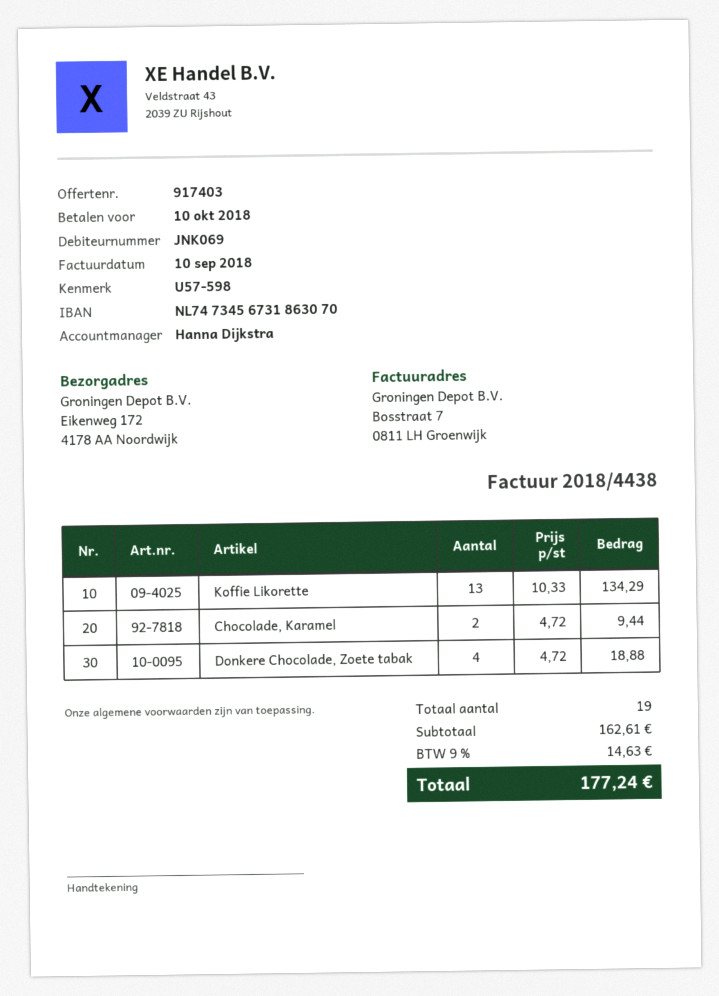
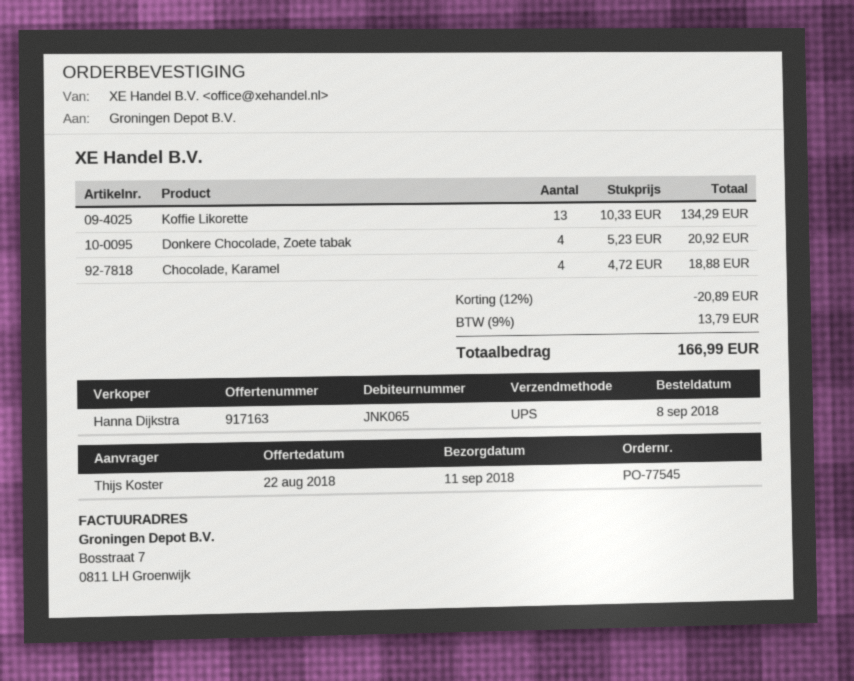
quote number: 917403 -> 917163
customer number: JNK069 -> JNK065
Chocolade, Karamel: 2 x 4.72 = 9.44 -> 4 x 4.72 = 18.88
Donkere Chocolade, Zoete tabak: 4 x 4.72 = 18.88 -> 4 x 5.23 = 20.92
discount: none -> 12% = 20.89
tax: 9% = 14.63 -> 9% = 13.79
total: 177.24 -> 166.99

